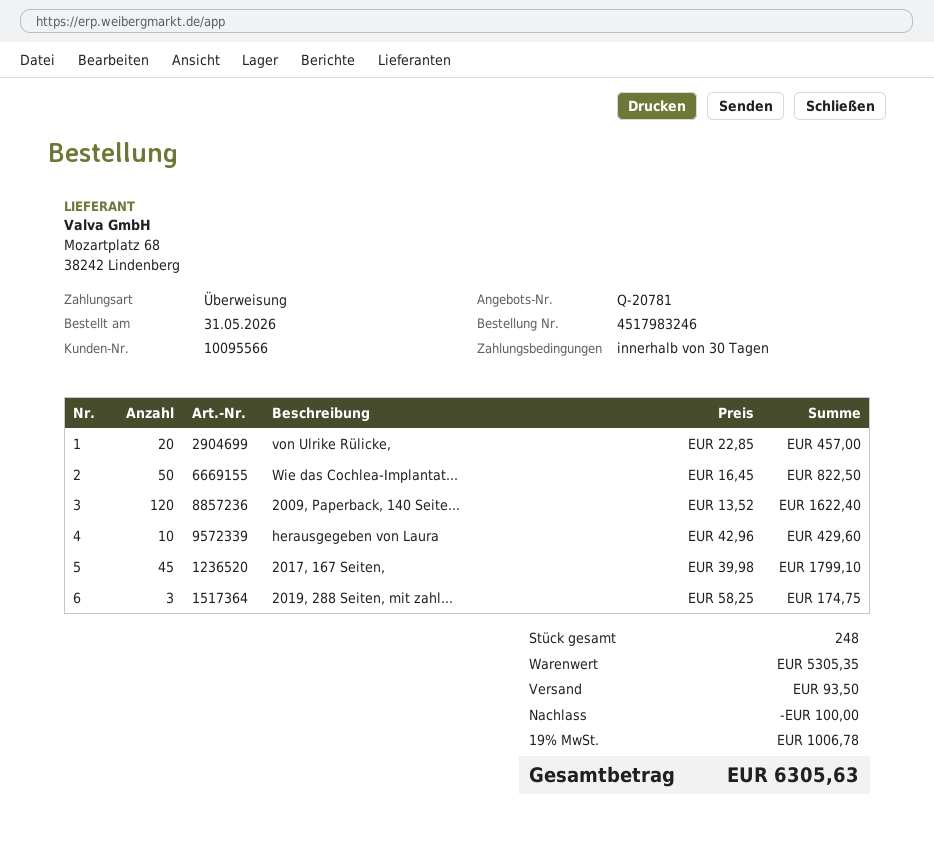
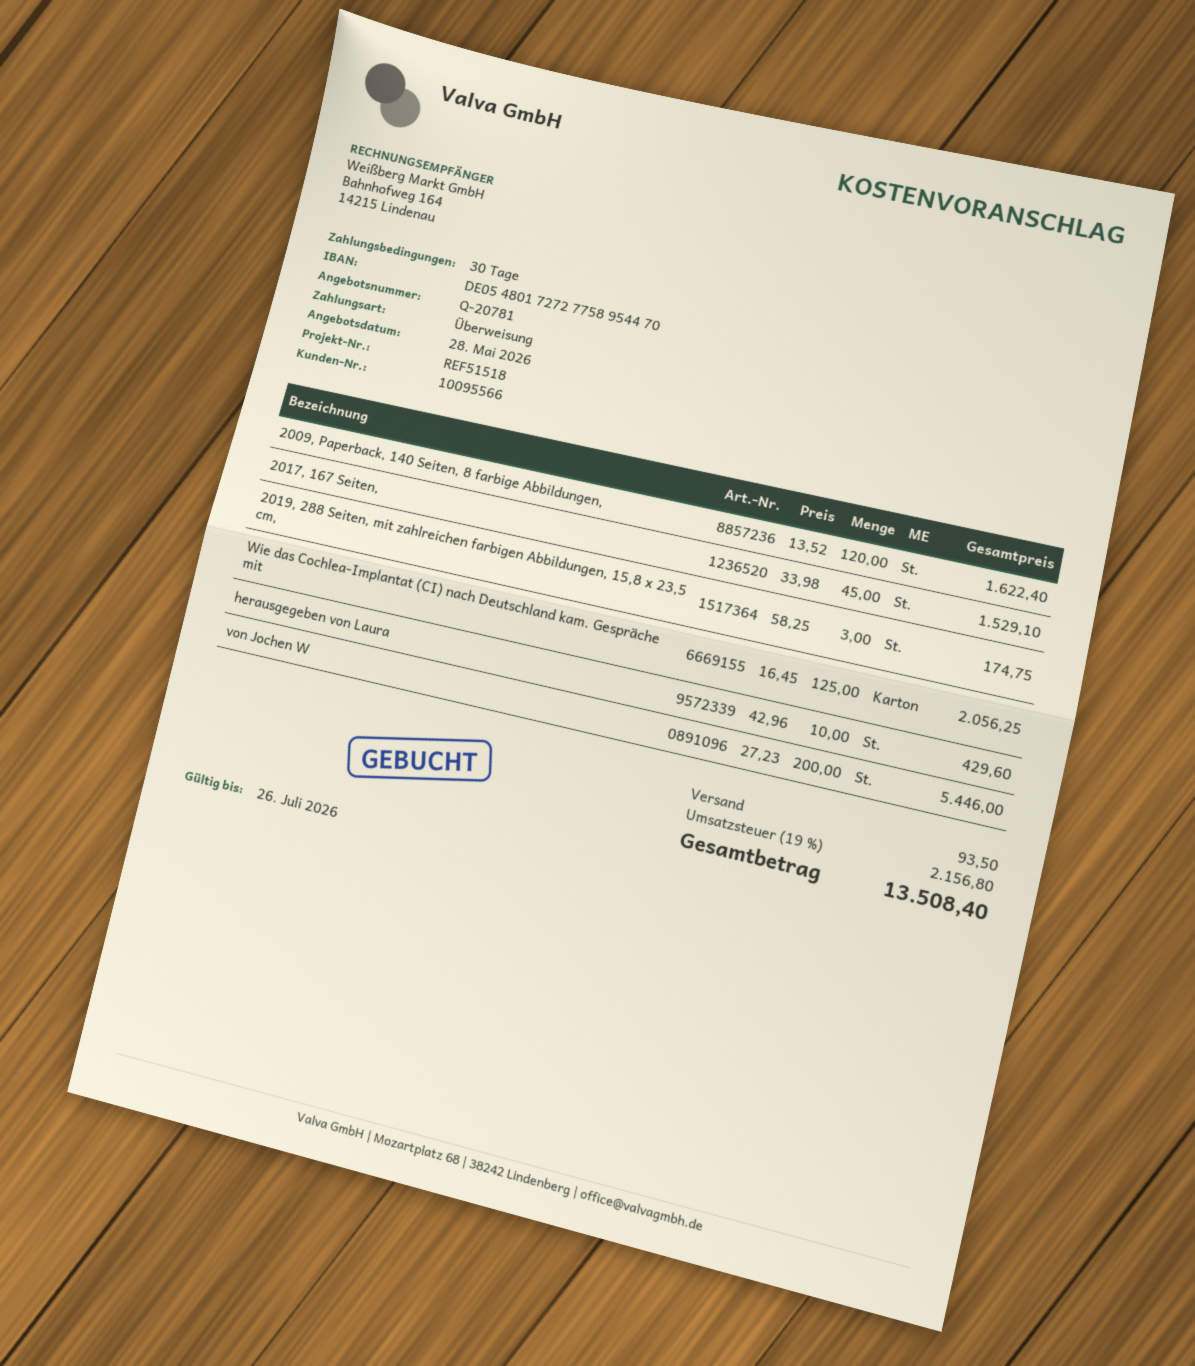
von Ulrike Rülicke,: 20 x 22.85 = 457.00 -> none
Wie das Cochlea-Implantat...: 50 x 16.45 = 822.50 -> 125 x 16.45 = 2056.25
2017, 167 Seiten,: 45 x 39.98 = 1799.10 -> 45 x 33.98 = 1529.10
von Jochen W: none -> 200 x 27.23 = 5446.00
discount: 100.00 -> none
tax: 19% = 1006.78 -> 19% = 2156.80
total: 6305.63 -> 13508.40

